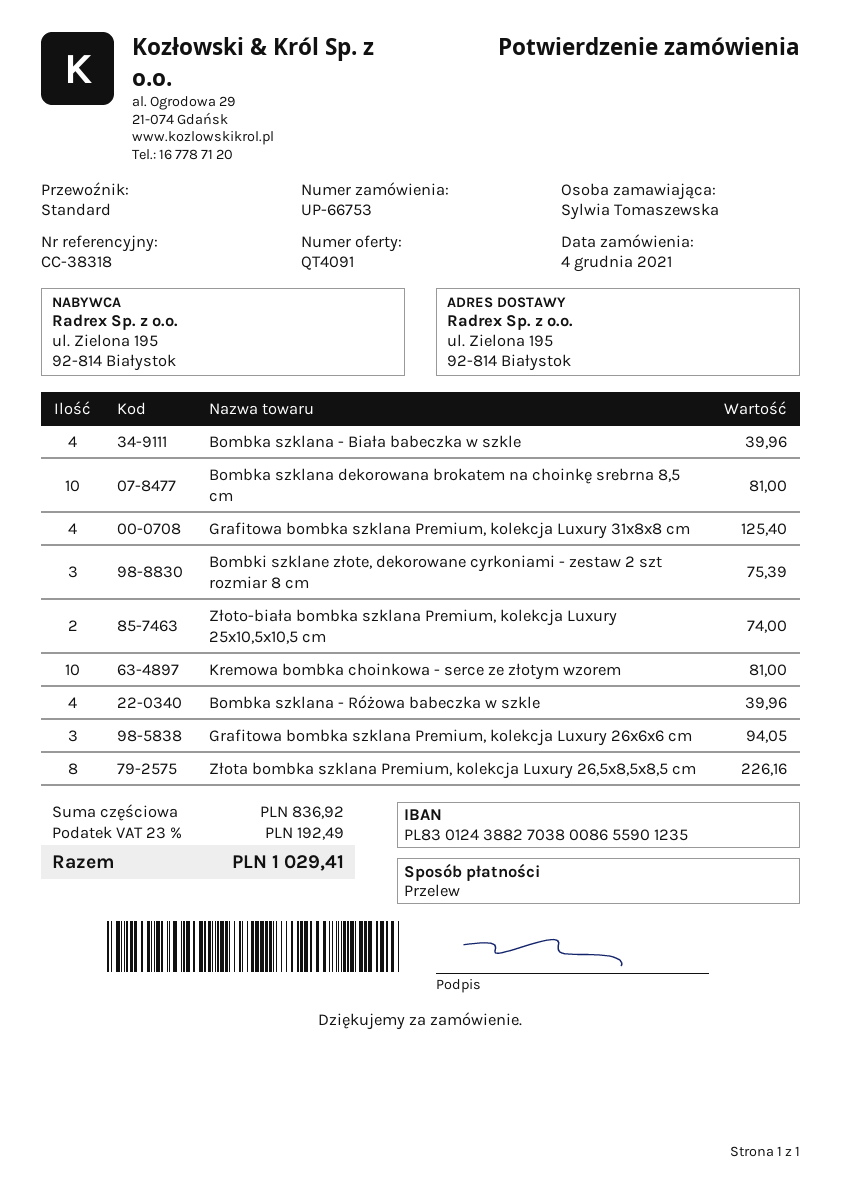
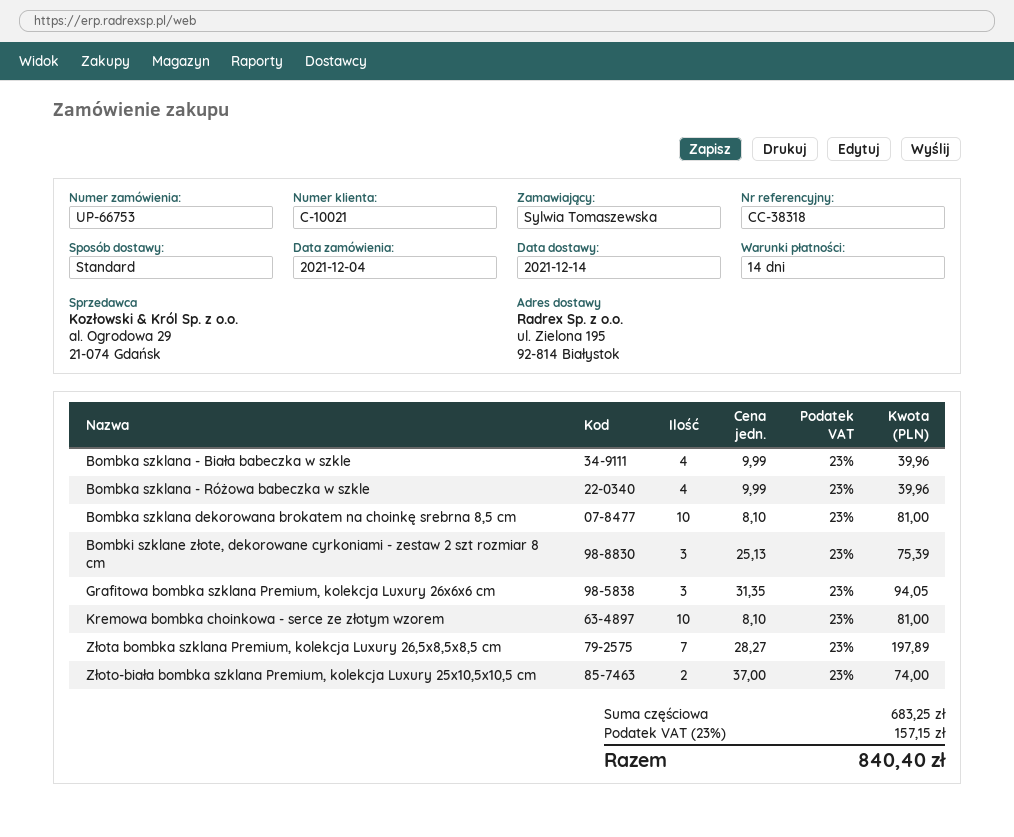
Grafitowa bombka szklana Premium, kolekcja Luxury 31x8x8 cm: 4 for 125.40 -> none
Złota bombka szklana Premium, kolekcja Luxury 26,5x8,5x8,5 cm: 8 for 226.16 -> 7 for 197.89
subtotal: 836.92 -> 683.25
tax: 23% = 192.49 -> 23% = 157.15
total: 1029.41 -> 840.40

